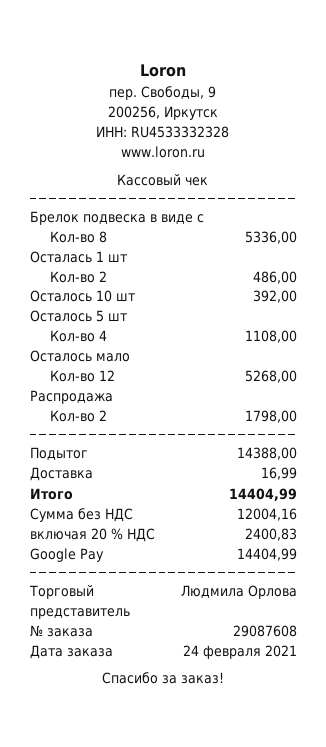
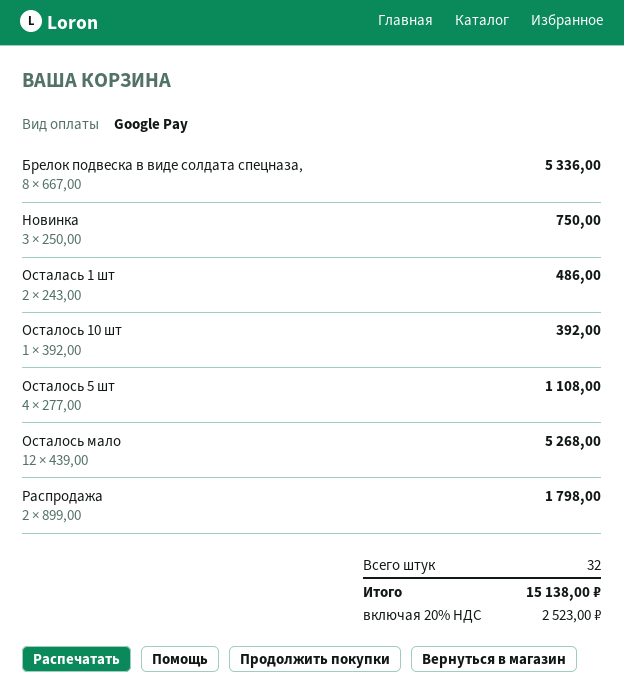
Новинка: none -> 3 for 750.00
shipping: 16.99 -> none
tax: 20% = 2400.83 -> 20% = 2523.00
total: 14404.99 -> 15138.00

